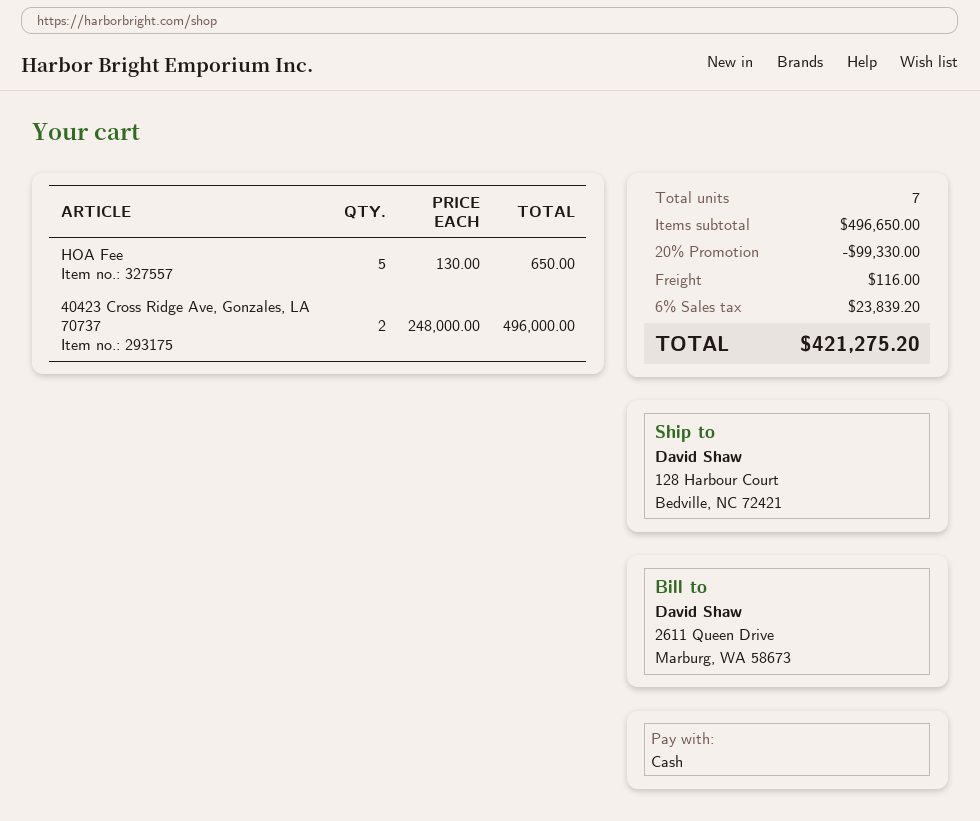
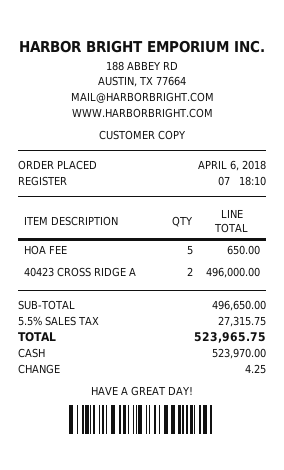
discount: 20% = 99330.00 -> none
shipping: 116.00 -> none
tax: 6% = 23839.20 -> 5.5% = 27315.75
total: 421275.20 -> 523965.75

